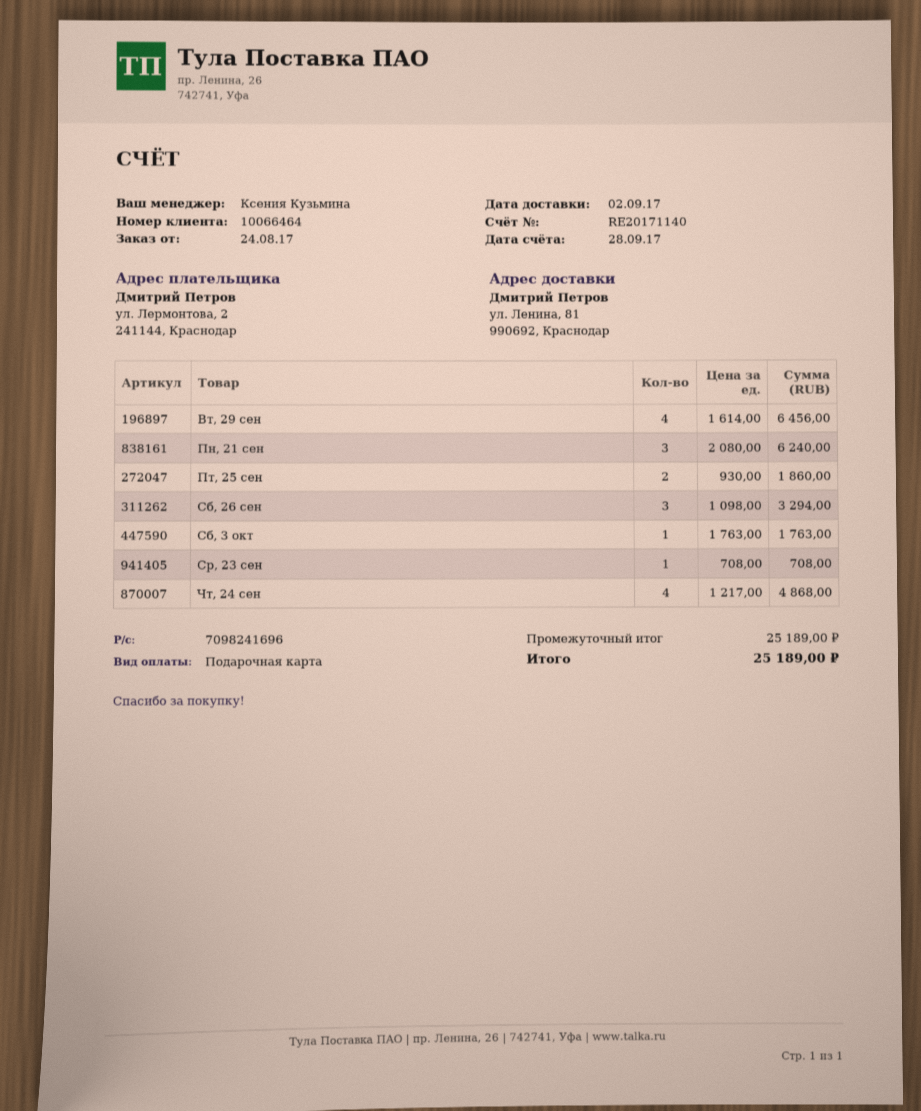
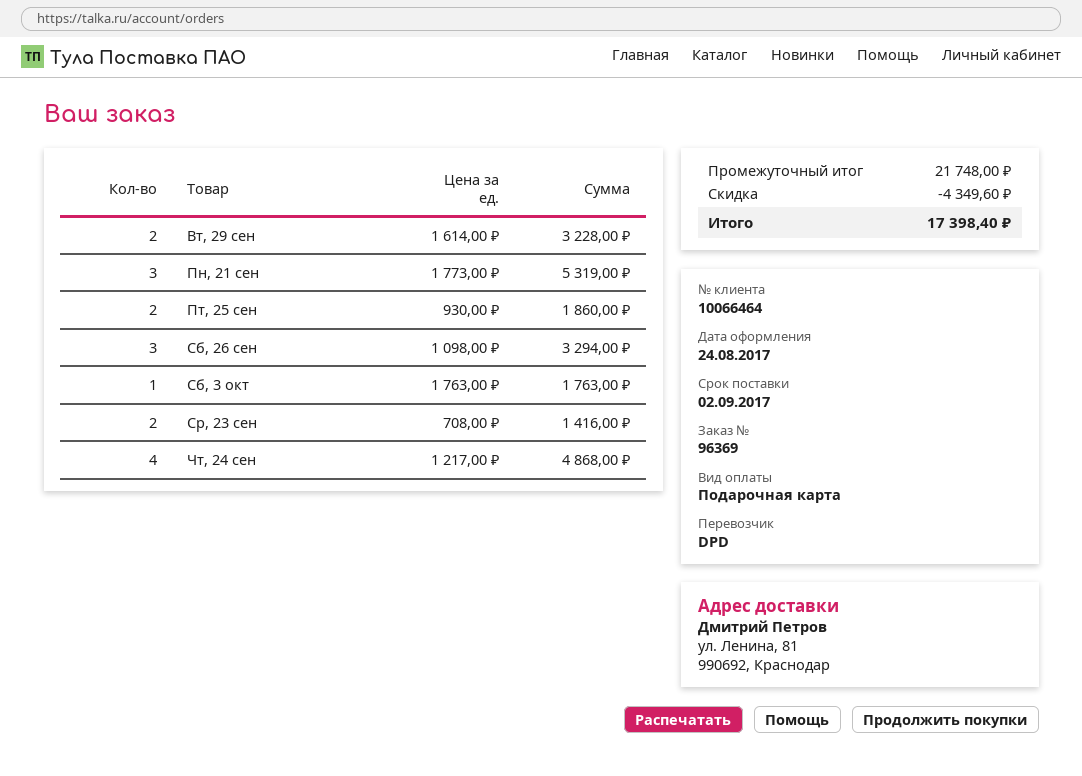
Вт, 29 сен: 4 x 1614.00 = 6456.00 -> 2 x 1614.00 = 3228.00
Пн, 21 сен: 3 x 2080.00 = 6240.00 -> 3 x 1773.00 = 5319.00
Ср, 23 сен: 1 x 708.00 = 708.00 -> 2 x 708.00 = 1416.00
subtotal: 25189.00 -> 21748.00
discount: none -> 4349.60
total: 25189.00 -> 17398.40

